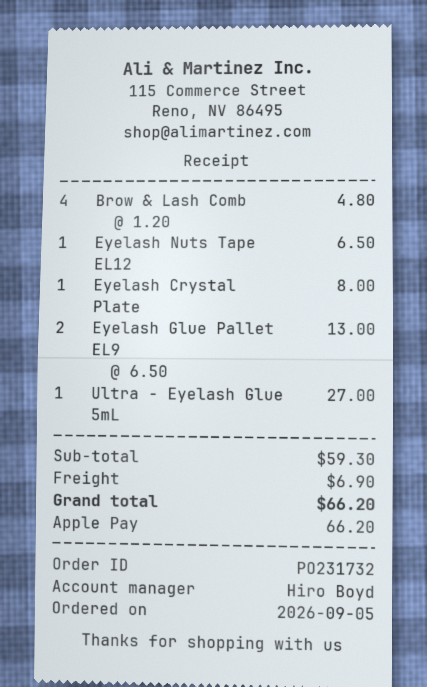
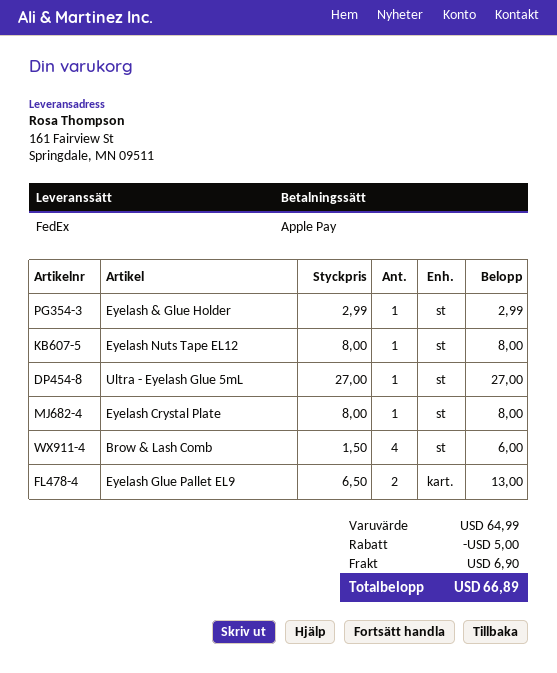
Brow & Lash Comb: 4 x 1.20 = 4.80 -> 4 x 1.50 = 6.00
Eyelash Nuts Tape EL12: 1 x 6.50 = 6.50 -> 1 x 8.00 = 8.00
Eyelash & Glue Holder: none -> 1 x 2.99 = 2.99
subtotal: 59.30 -> 64.99
discount: none -> 5.00
total: 66.20 -> 66.89

